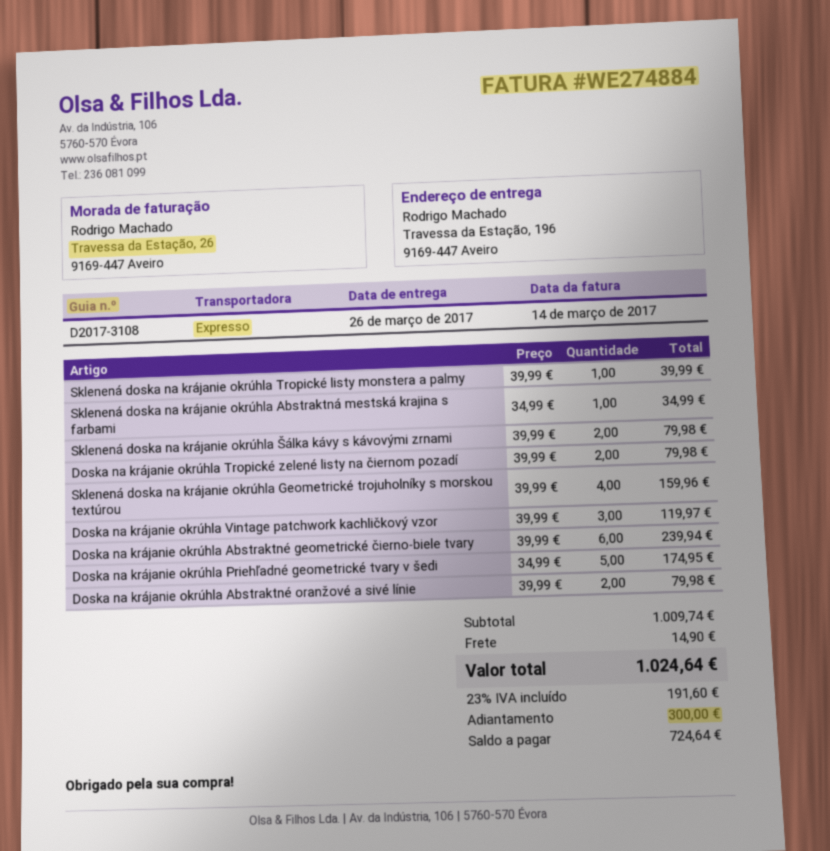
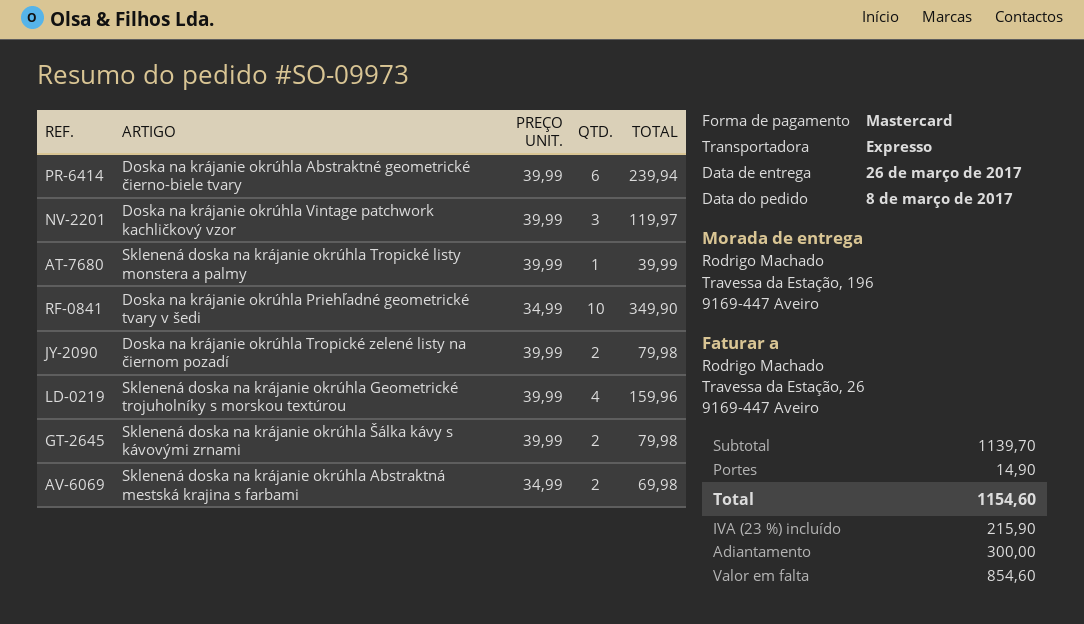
Sklenená doska na krájanie okrúhla Abstraktná mestská krajina s farbami: 1 x 34.99 = 34.99 -> 2 x 34.99 = 69.98
Doska na krájanie okrúhla Priehľadné geometrické tvary v šedi: 5 x 34.99 = 174.95 -> 10 x 34.99 = 349.90
Doska na krájanie okrúhla Abstraktné oranžové a sivé línie: 2 x 39.99 = 79.98 -> none
subtotal: 1009.74 -> 1139.70
tax: 23% = 191.60 -> 23% = 215.90
total: 1024.64 -> 1154.60
balance: 724.64 -> 854.60

